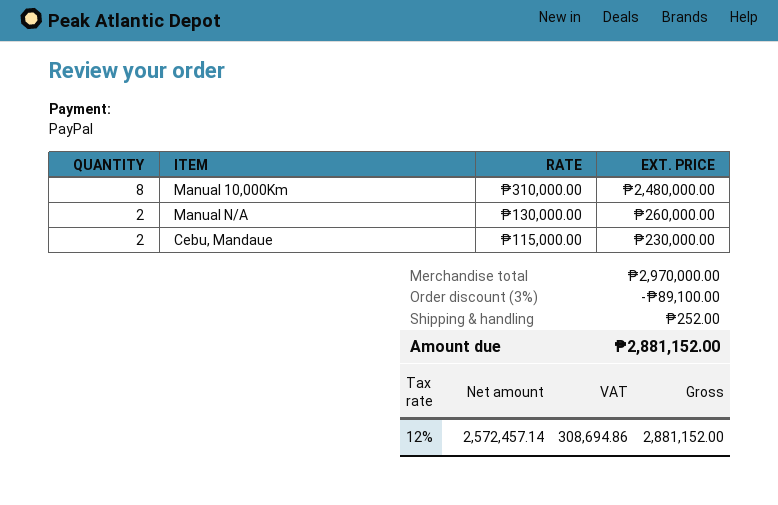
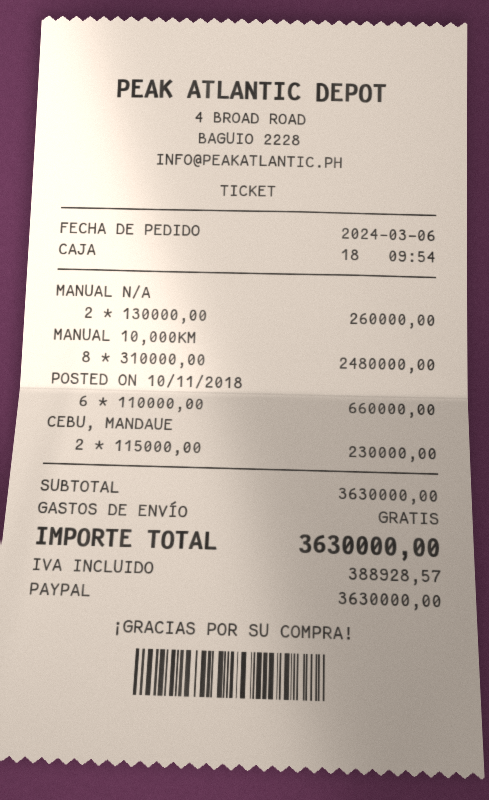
POSTED ON 10/11/2018: none -> 6 x 110000.00 = 660000.00
subtotal: 2970000.00 -> 3630000.00
discount: 3% = 89100.00 -> none
shipping: 252.00 -> 0.00
tax: 308694.86 -> 388928.57
total: 2881152.00 -> 3630000.00

